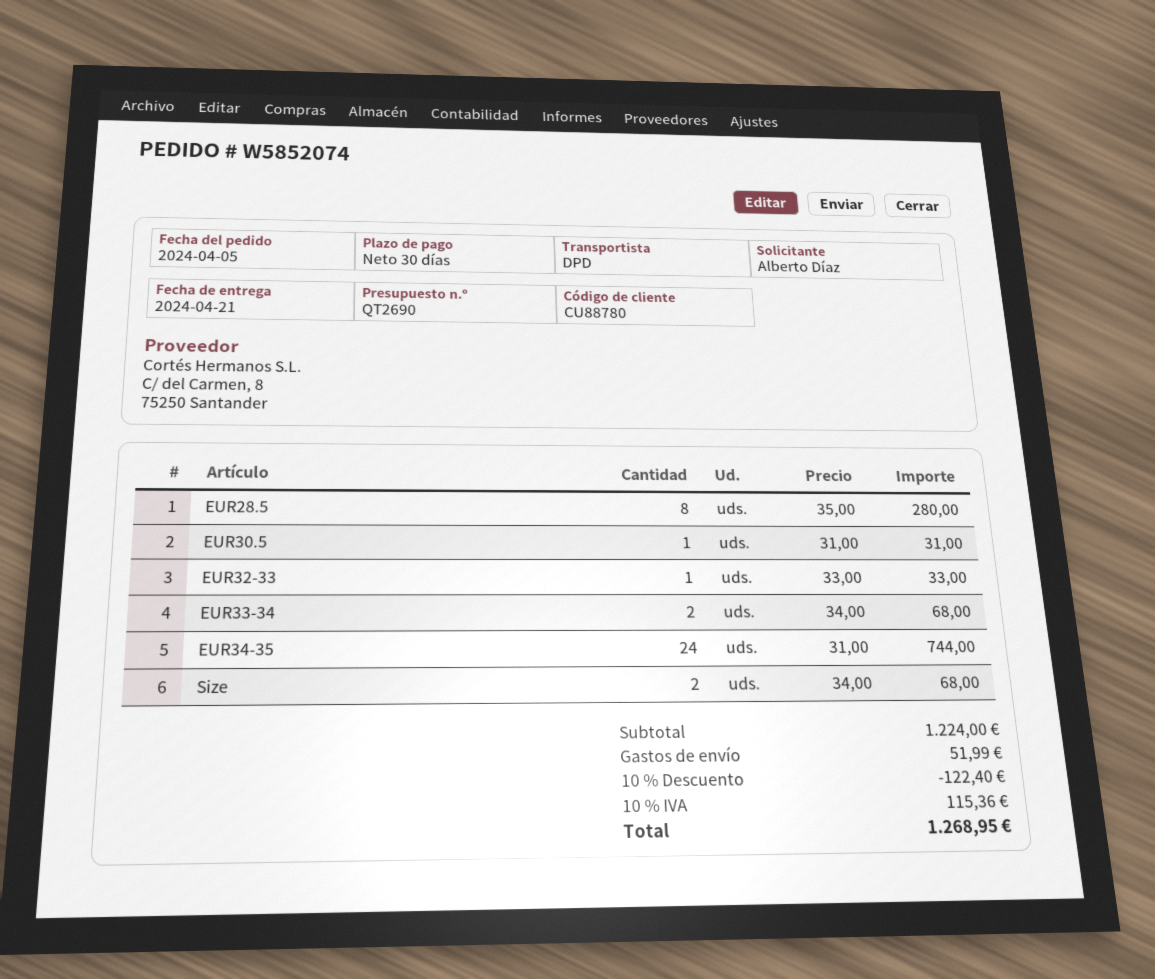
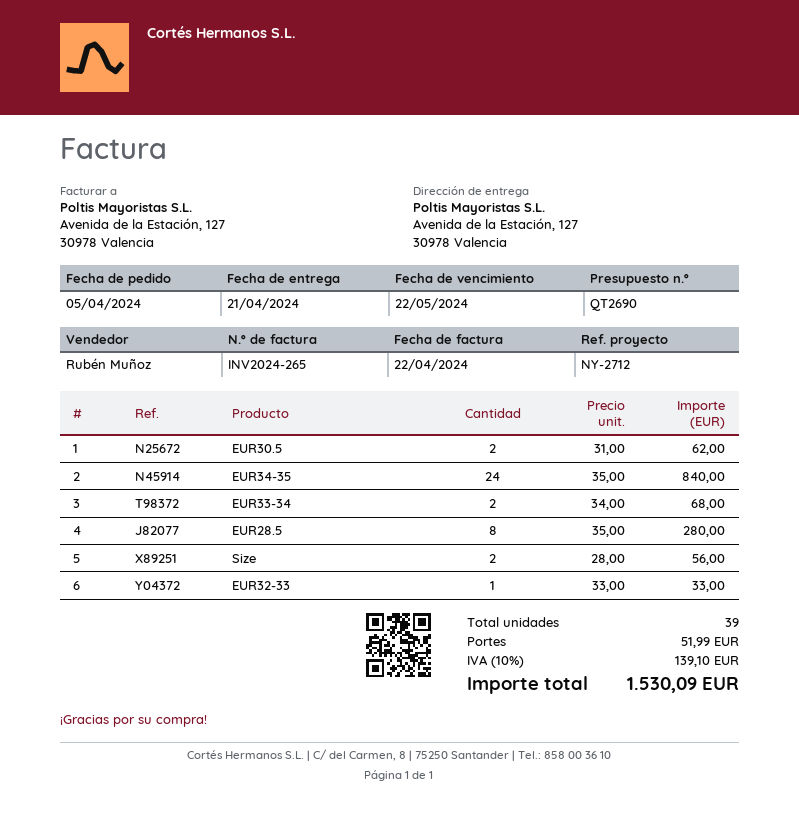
EUR30.5: 1 x 31.00 = 31.00 -> 2 x 31.00 = 62.00
EUR34-35: 24 x 31.00 = 744.00 -> 24 x 35.00 = 840.00
Size: 2 x 34.00 = 68.00 -> 2 x 28.00 = 56.00
discount: 10% = 122.40 -> none
tax: 10% = 115.36 -> 10% = 139.10
total: 1268.95 -> 1530.09

